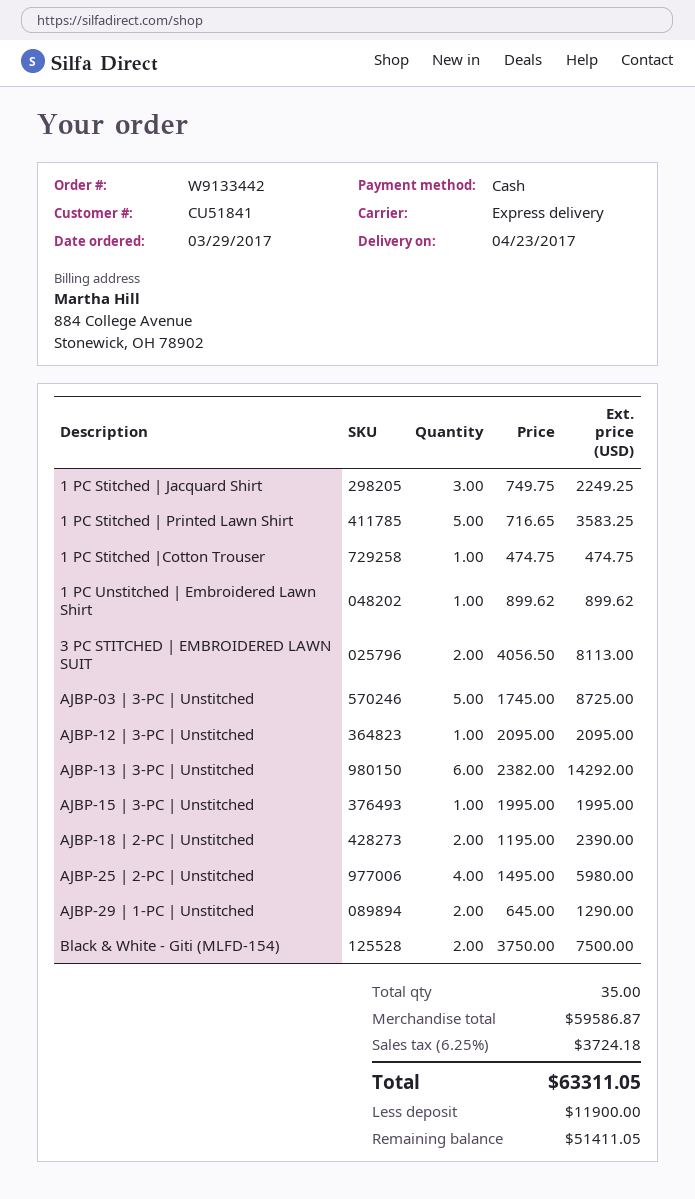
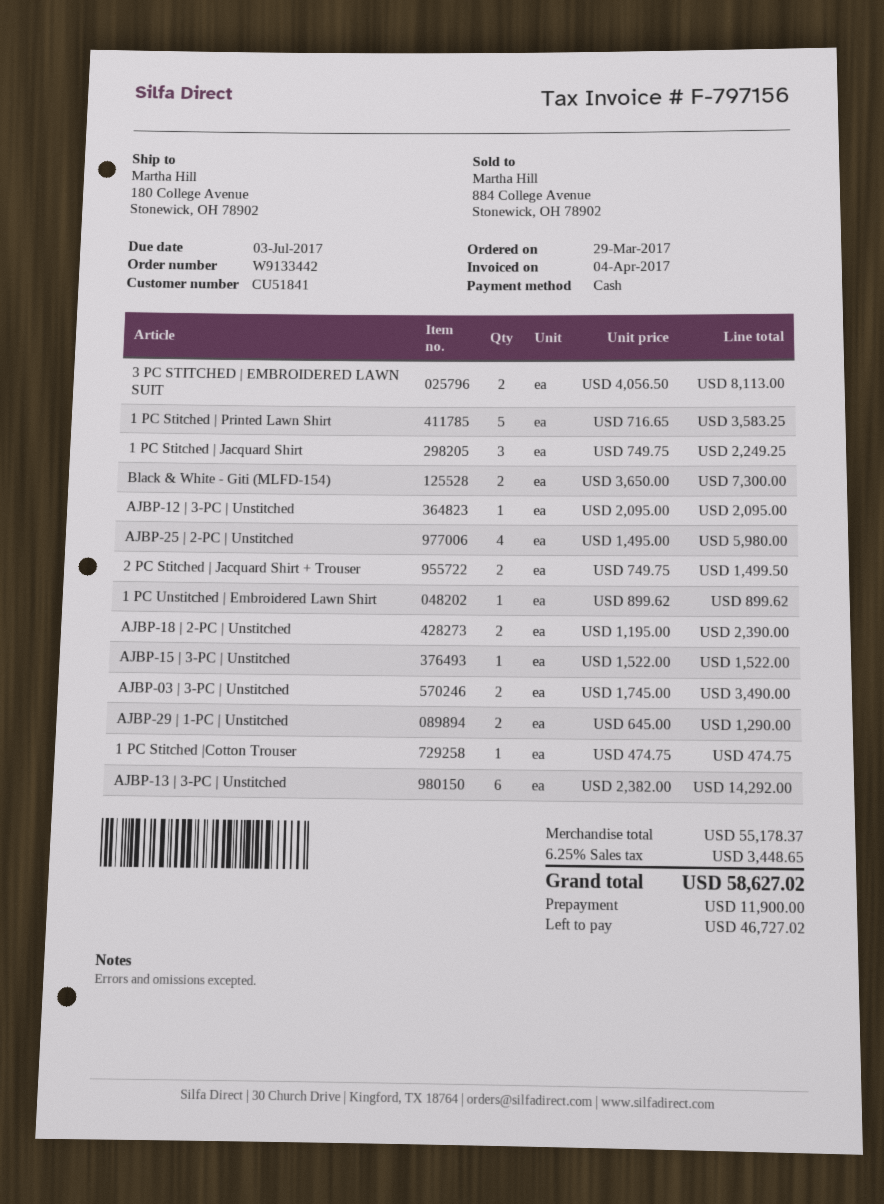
AJBP-03 | 3-PC | Unstitched: 5 x 1745.00 = 8725.00 -> 2 x 1745.00 = 3490.00
AJBP-15 | 3-PC | Unstitched: 1 x 1995.00 = 1995.00 -> 1 x 1522.00 = 1522.00
Black & White - Giti (MLFD-154): 2 x 3750.00 = 7500.00 -> 2 x 3650.00 = 7300.00
2 PC Stitched | Jacquard Shirt + Trouser: none -> 2 x 749.75 = 1499.50
subtotal: 59586.87 -> 55178.37
tax: 6.25% = 3724.18 -> 6.25% = 3448.65
total: 63311.05 -> 58627.02
balance: 51411.05 -> 46727.02

